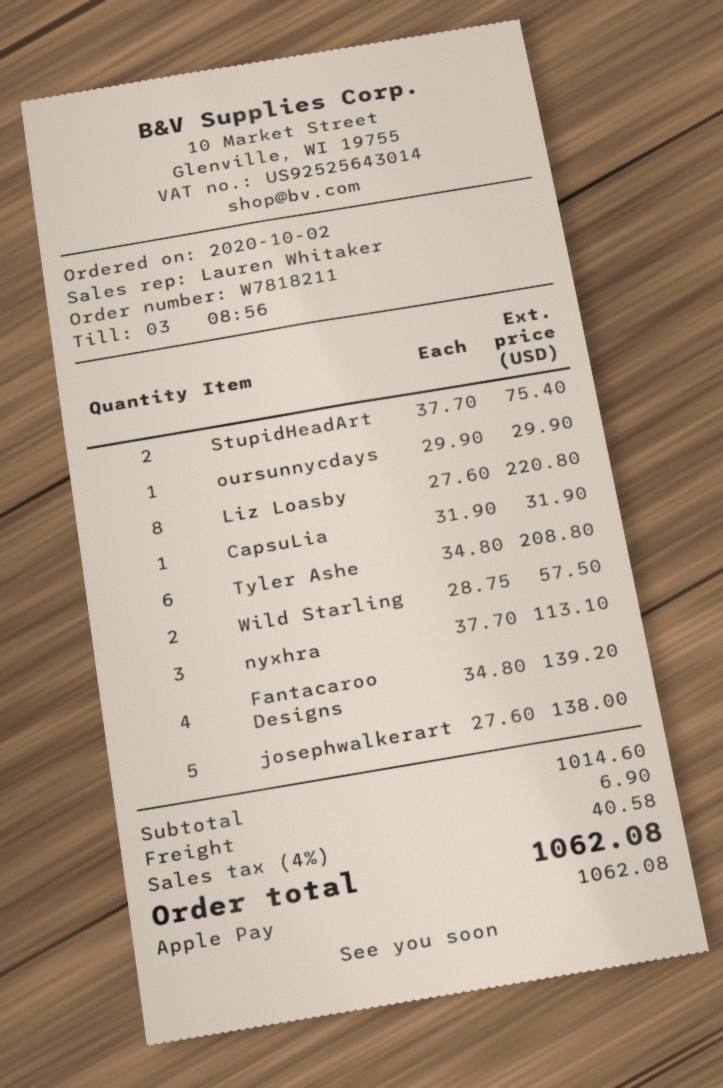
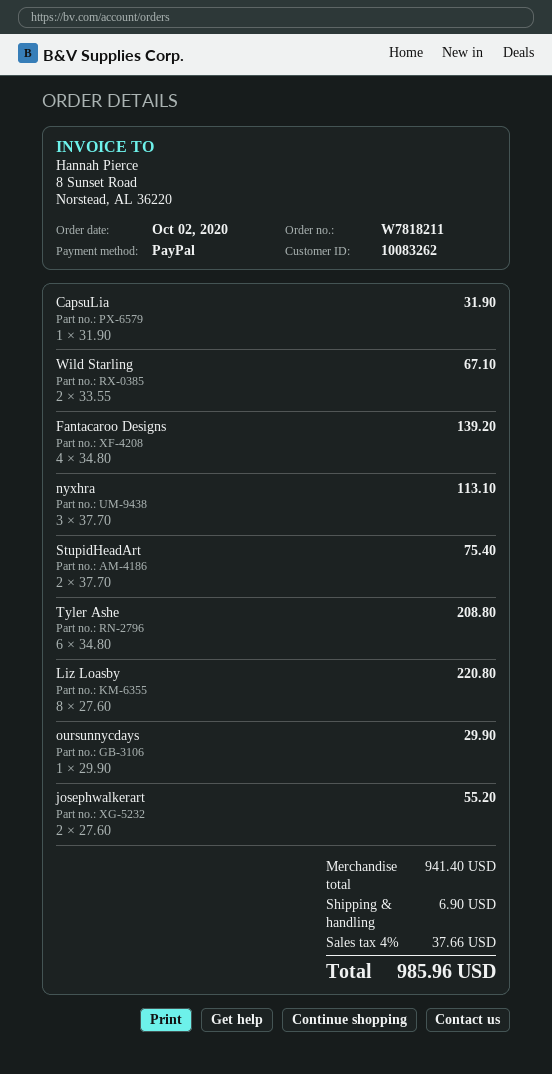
payment method: Apple Pay -> PayPal
Wild Starling: 2 x 28.75 = 57.50 -> 2 x 33.55 = 67.10
josephwalkerart: 5 x 27.60 = 138.00 -> 2 x 27.60 = 55.20
subtotal: 1014.60 -> 941.40
tax: 4% = 40.58 -> 4% = 37.66
total: 1062.08 -> 985.96

